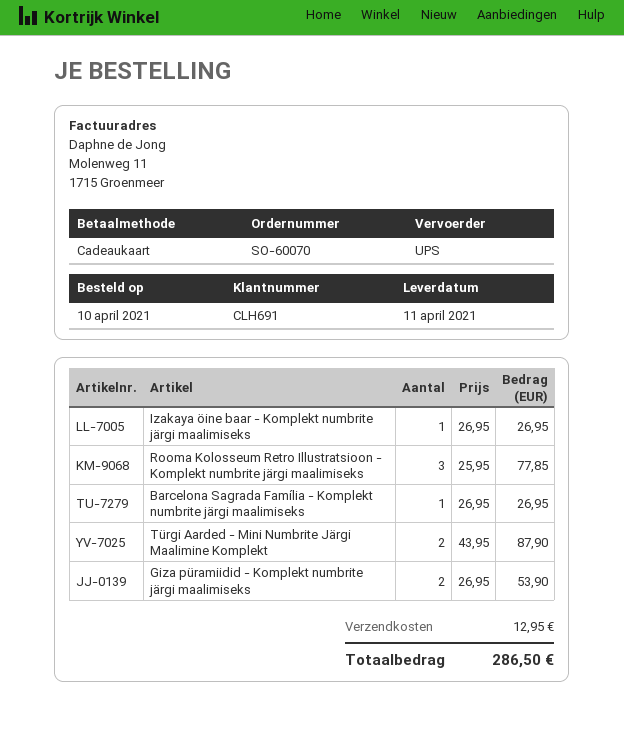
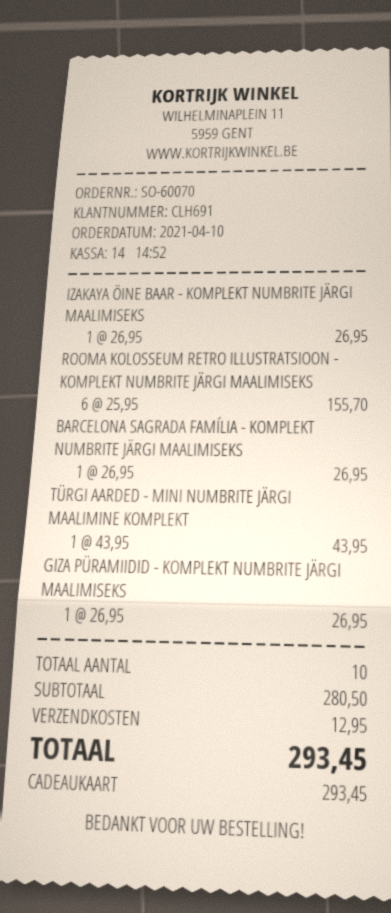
Rooma Kolosseum Retro Illustratsioon - Komplekt numbrite järgi maalimiseks: 3 x 25.95 = 77.85 -> 6 x 25.95 = 155.70
Türgi Aarded - Mini Numbrite Järgi Maalimine Komplekt: 2 x 43.95 = 87.90 -> 1 x 43.95 = 43.95
Giza püramiidid - Komplekt numbrite järgi maalimiseks: 2 x 26.95 = 53.90 -> 1 x 26.95 = 26.95
total: 286.50 -> 293.45

